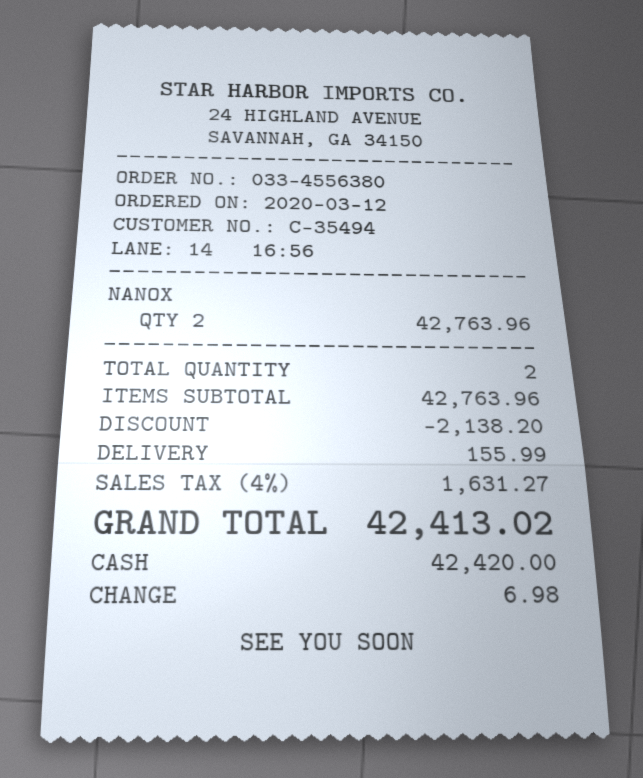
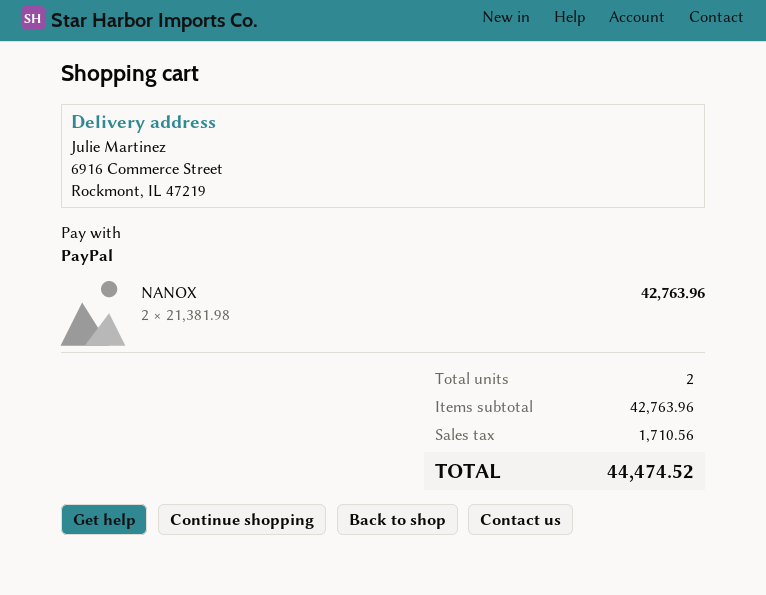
payment method: cash -> PayPal
discount: 2138.20 -> none
shipping: 155.99 -> none
tax: 1631.27 -> 1710.56
total: 42413.02 -> 44474.52

